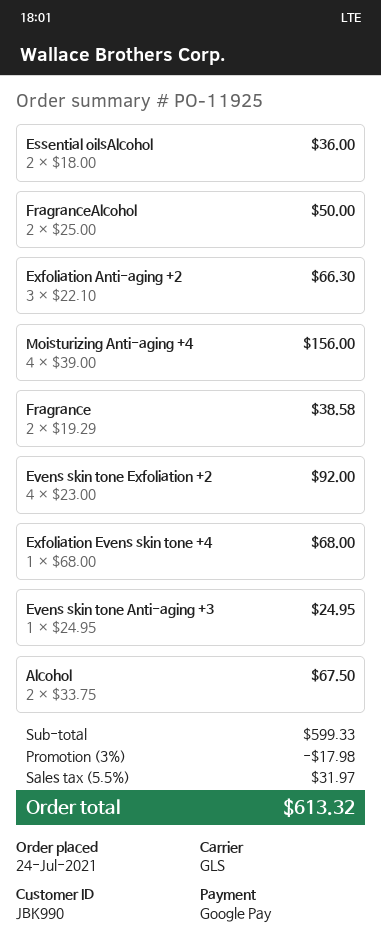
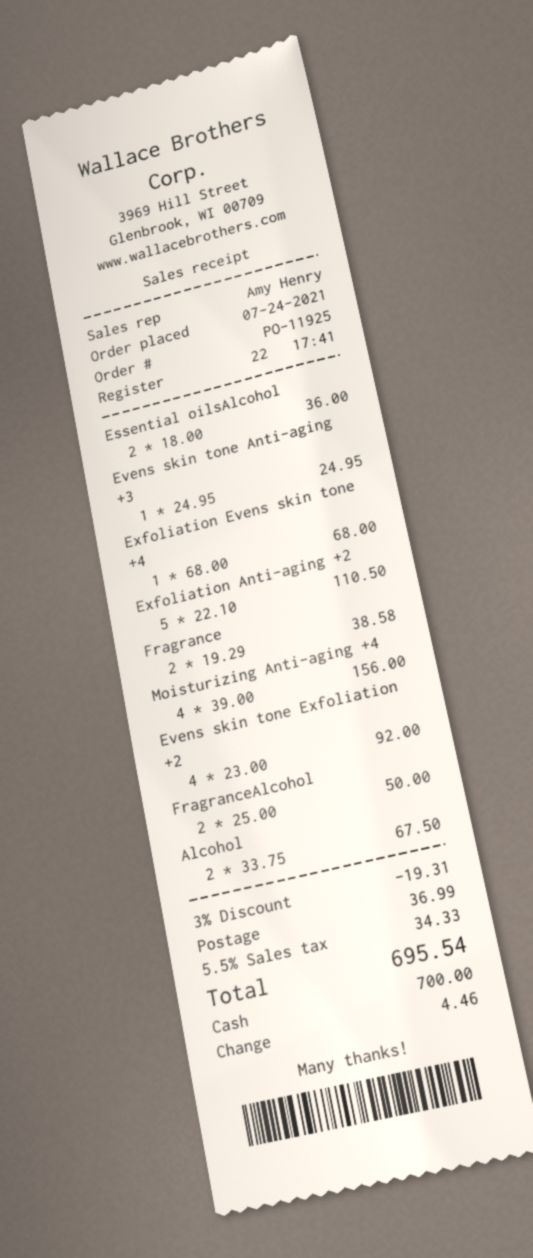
payment method: Google Pay -> cash
Exfoliation Anti-aging +2: 3 x 22.10 = 66.30 -> 5 x 22.10 = 110.50
discount: 3% = 17.98 -> 3% = 19.31
shipping: none -> 36.99
tax: 5.5% = 31.97 -> 5.5% = 34.33
total: 613.32 -> 695.54

